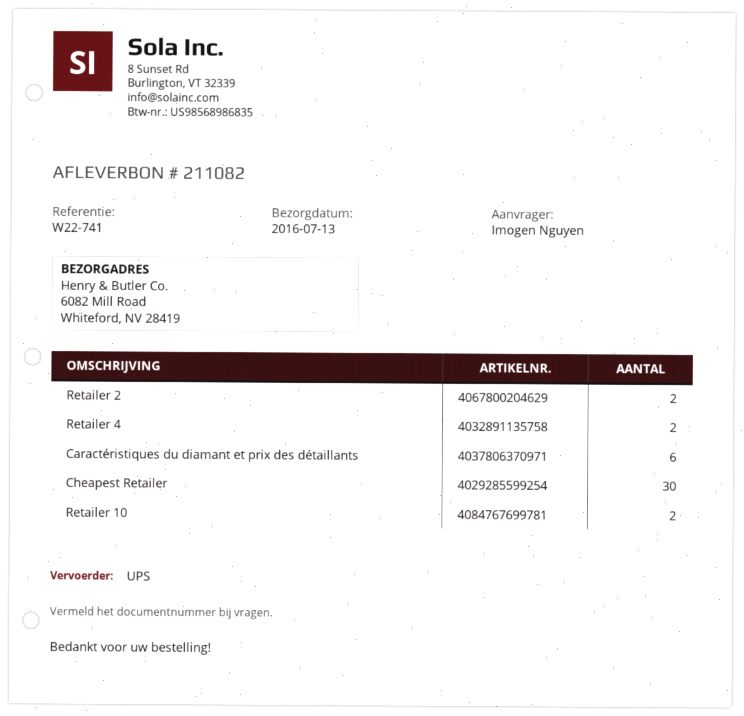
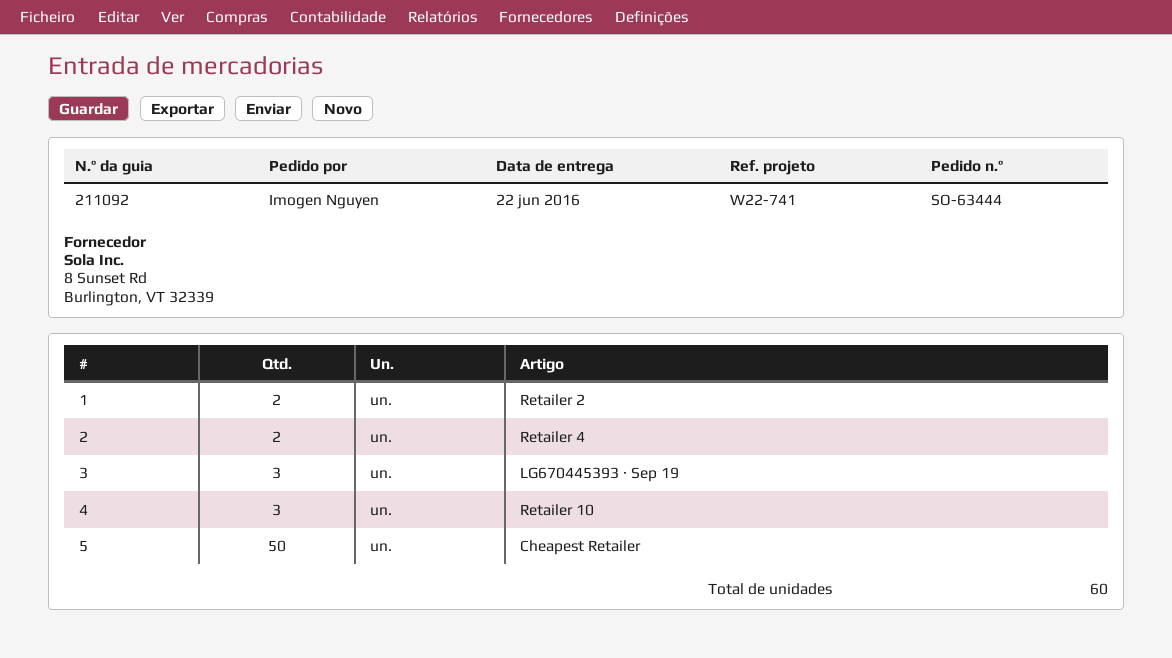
delivery note number: 211082 -> 211092
delivery date: 2016-07-13 -> 2016-06-22
Caractéristiques du diamant et prix des détaillants: 6 -> none
Cheapest Retailer: 30 -> 50
Retailer 10: 2 -> 3
LG670445393 · Sep 19: none -> 3

